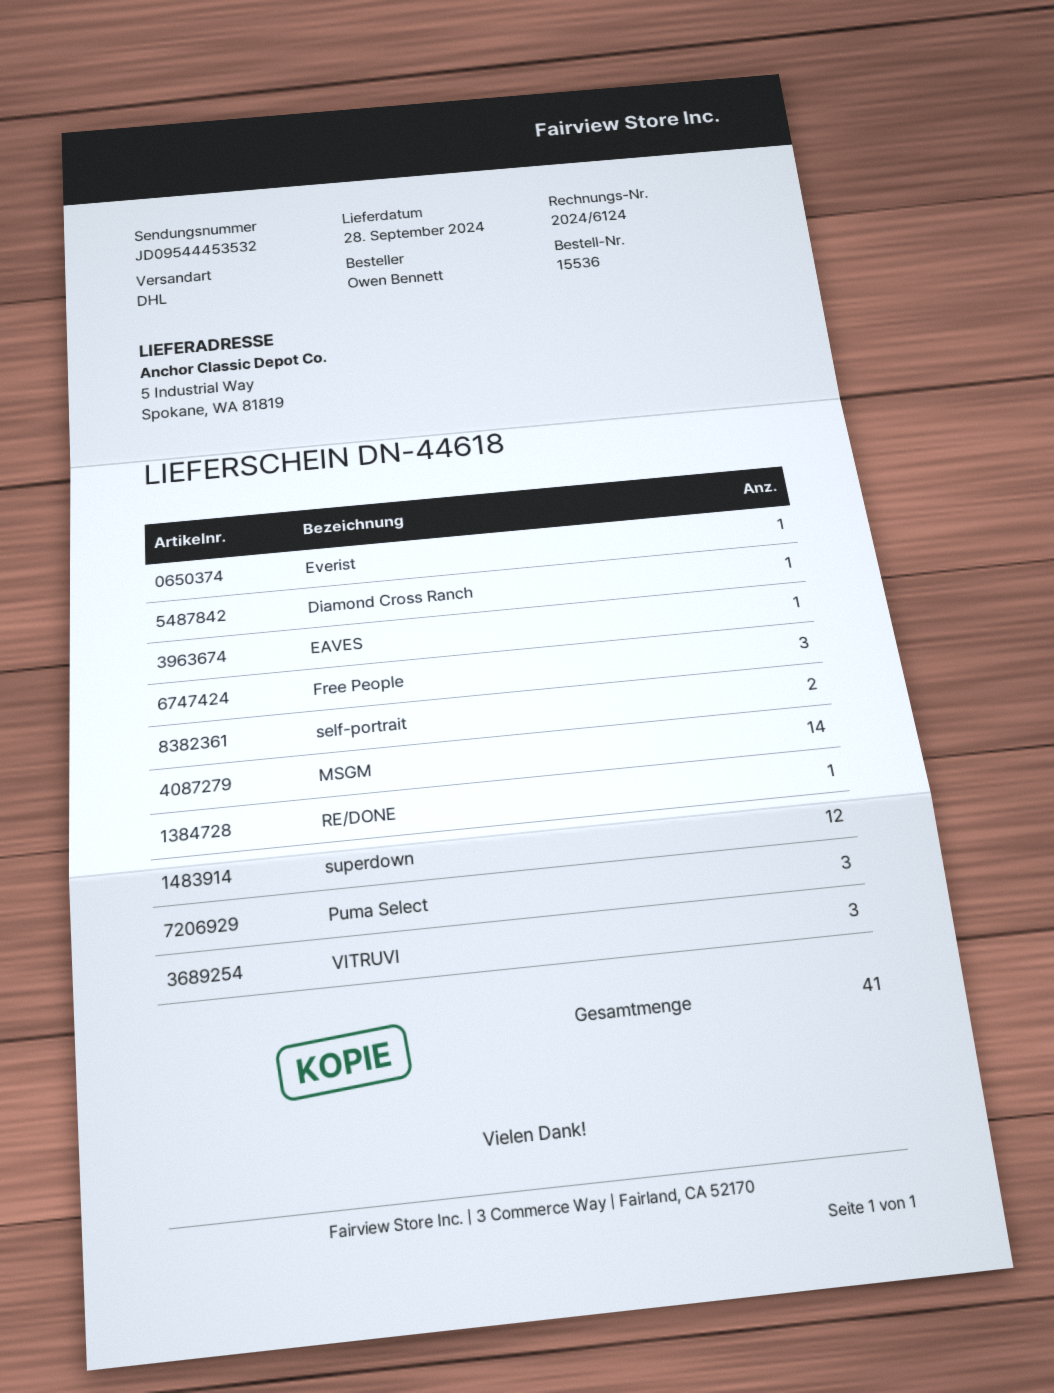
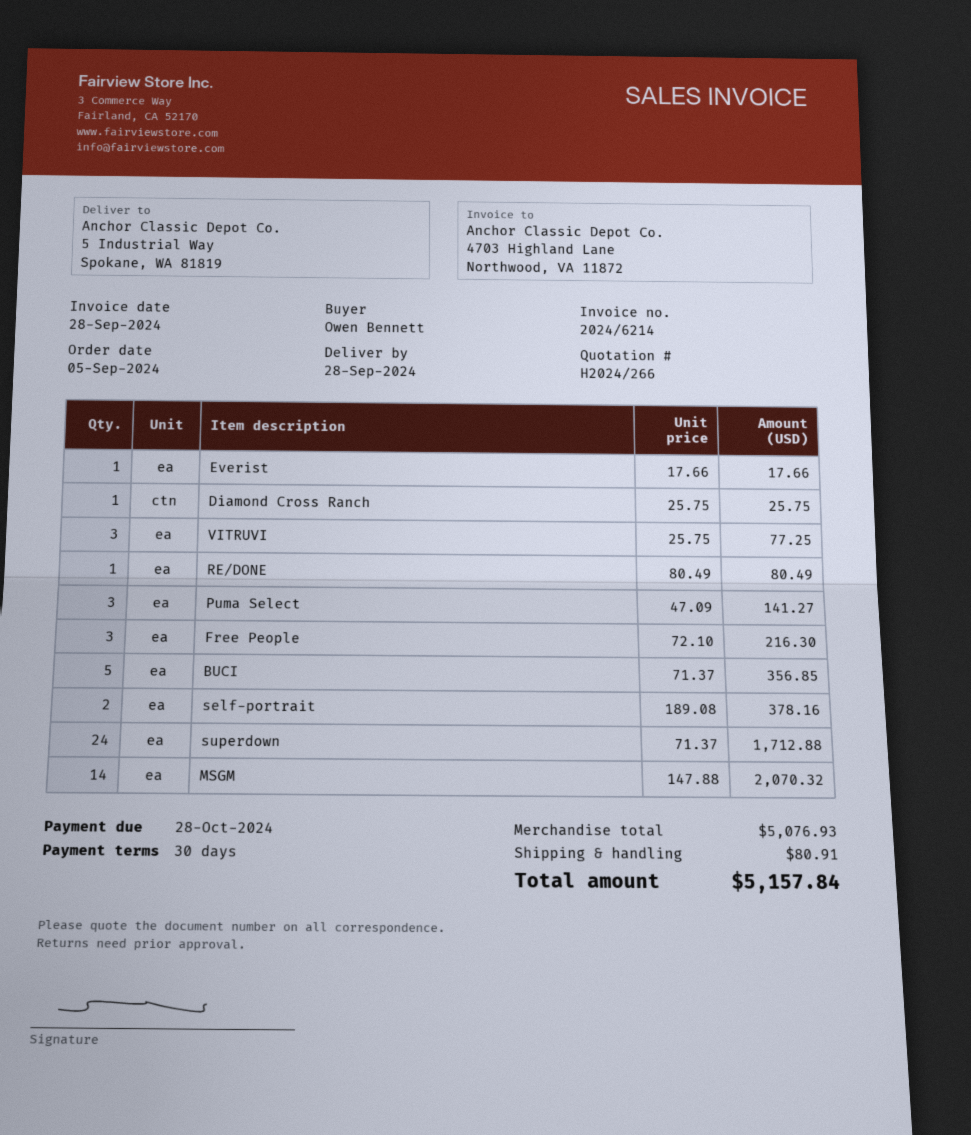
invoice number: 2024/6124 -> 2024/6214
EAVES: 1 -> none
superdown: 12 -> 24
BUCI: none -> 5

